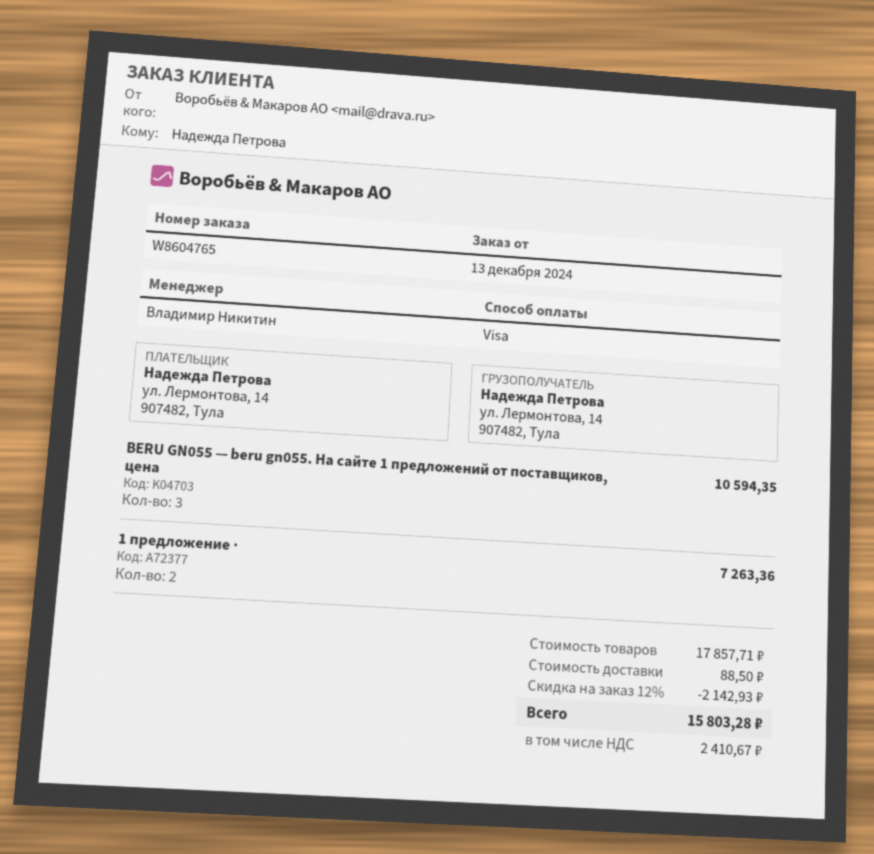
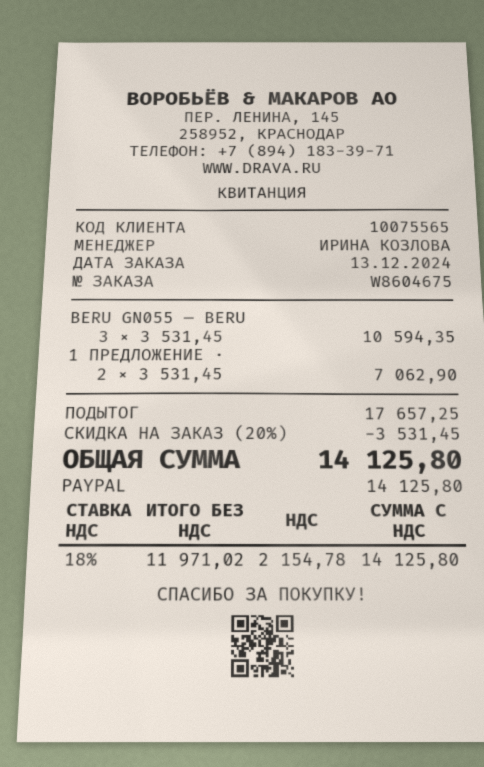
order number: W8604765 -> W8604675
sales rep: Владимир Никитин -> ИРИНА КОЗЛОВА
payment method: Visa -> PayPal
1 предложение ·: 2 for 7263.36 -> 2 for 7062.90
subtotal: 17857.71 -> 17657.25
discount: 12% = 2142.93 -> 20% = 3531.45
shipping: 88.50 -> none
tax: 2410.67 -> 2154.78
total: 15803.28 -> 14125.80

